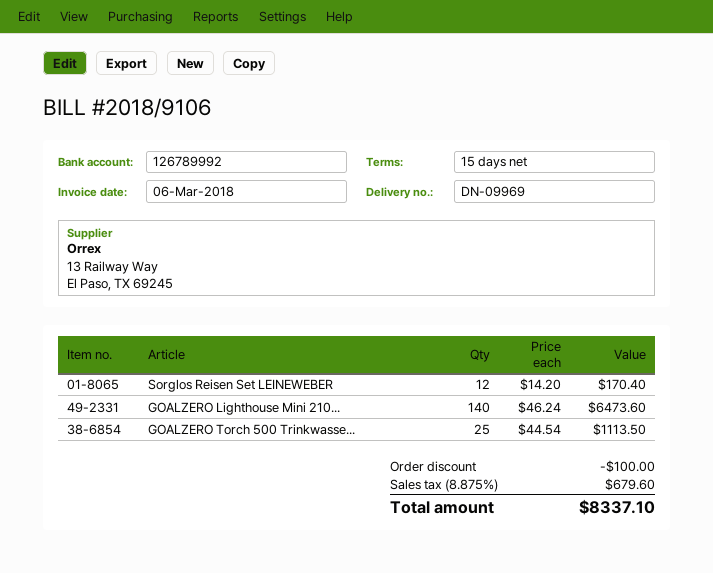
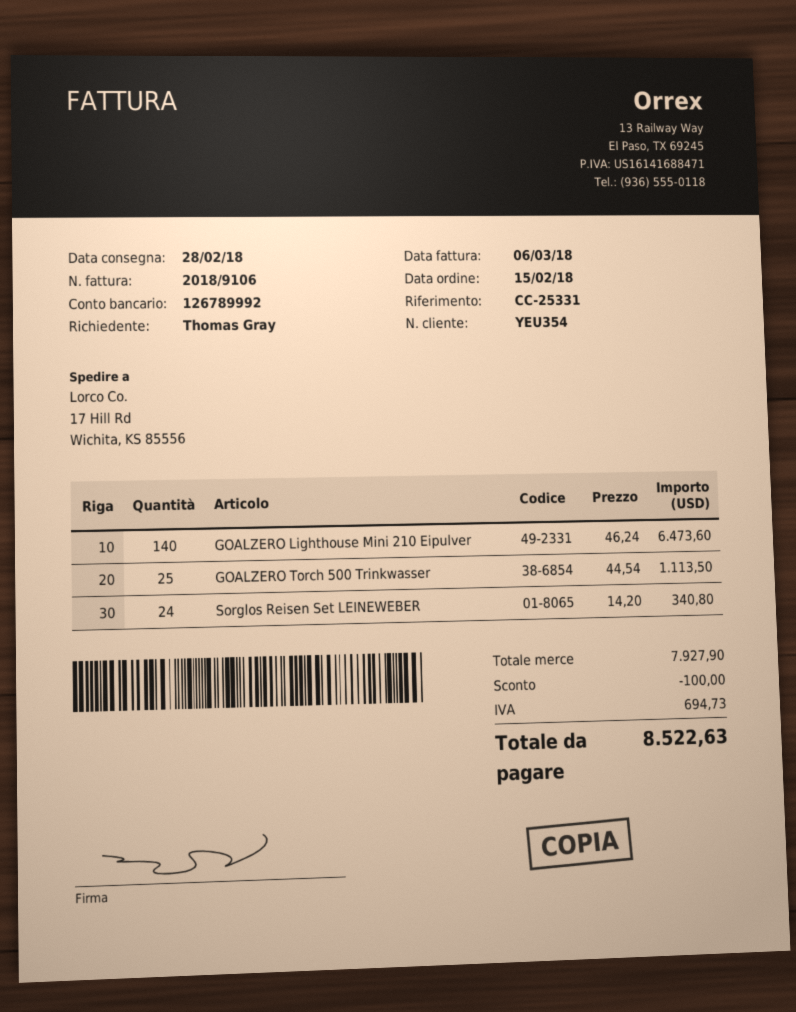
Sorglos Reisen Set LEINEWEBER: 12 x 14.20 = 170.40 -> 24 x 14.20 = 340.80
tax: 679.60 -> 694.73
total: 8337.10 -> 8522.63

